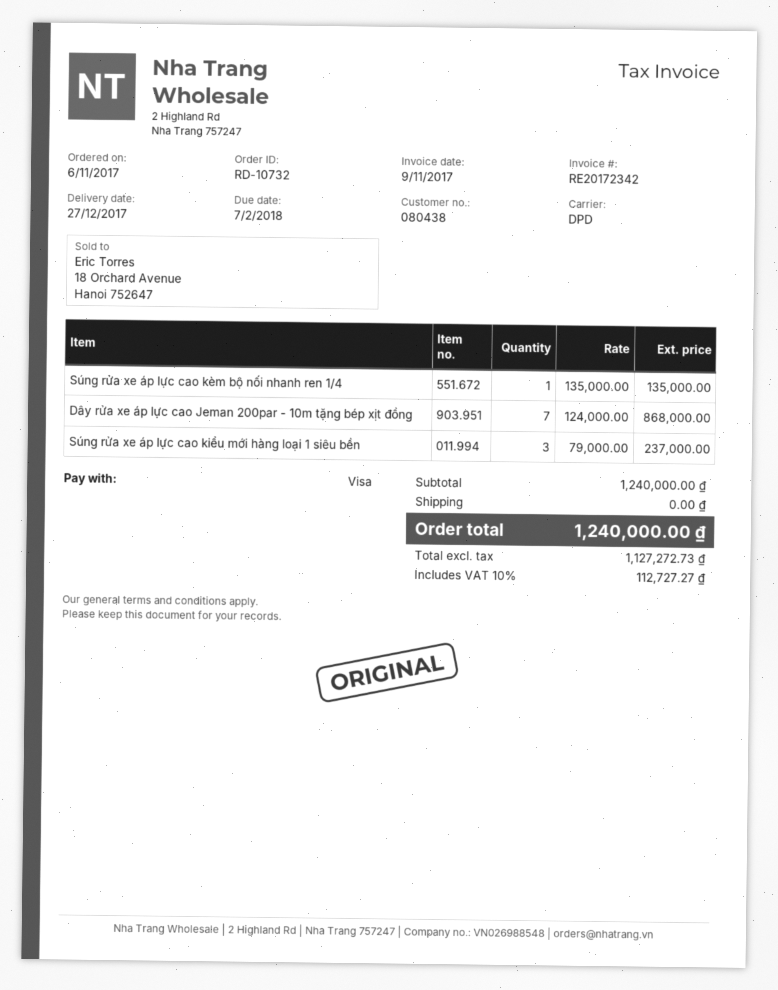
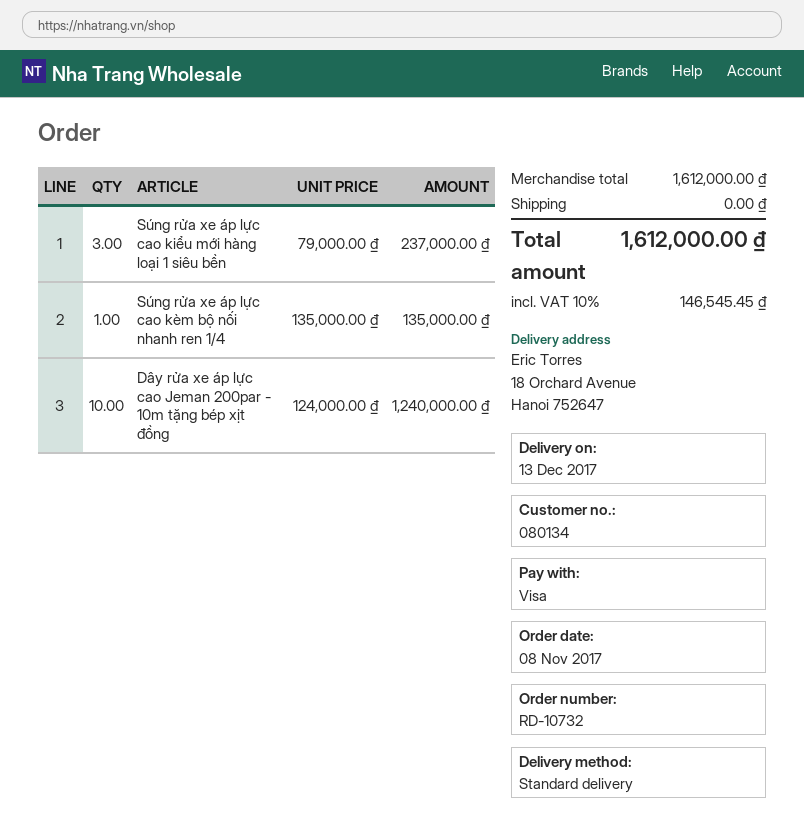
order date: 2017-11-06 -> 2017-11-08
delivery date: 2017-12-27 -> 2017-12-13
customer number: 080438 -> 080134
shipping method: DPD -> standard
Dây rửa xe áp lực cao Jeman 200par - 10m tặng bép xịt đồng: 7 x 124000.00 = 868000.00 -> 10 x 124000.00 = 1240000.00
subtotal: 1240000.00 -> 1612000.00
tax: 10% = 112727.27 -> 10% = 146545.45
total: 1240000.00 -> 1612000.00

